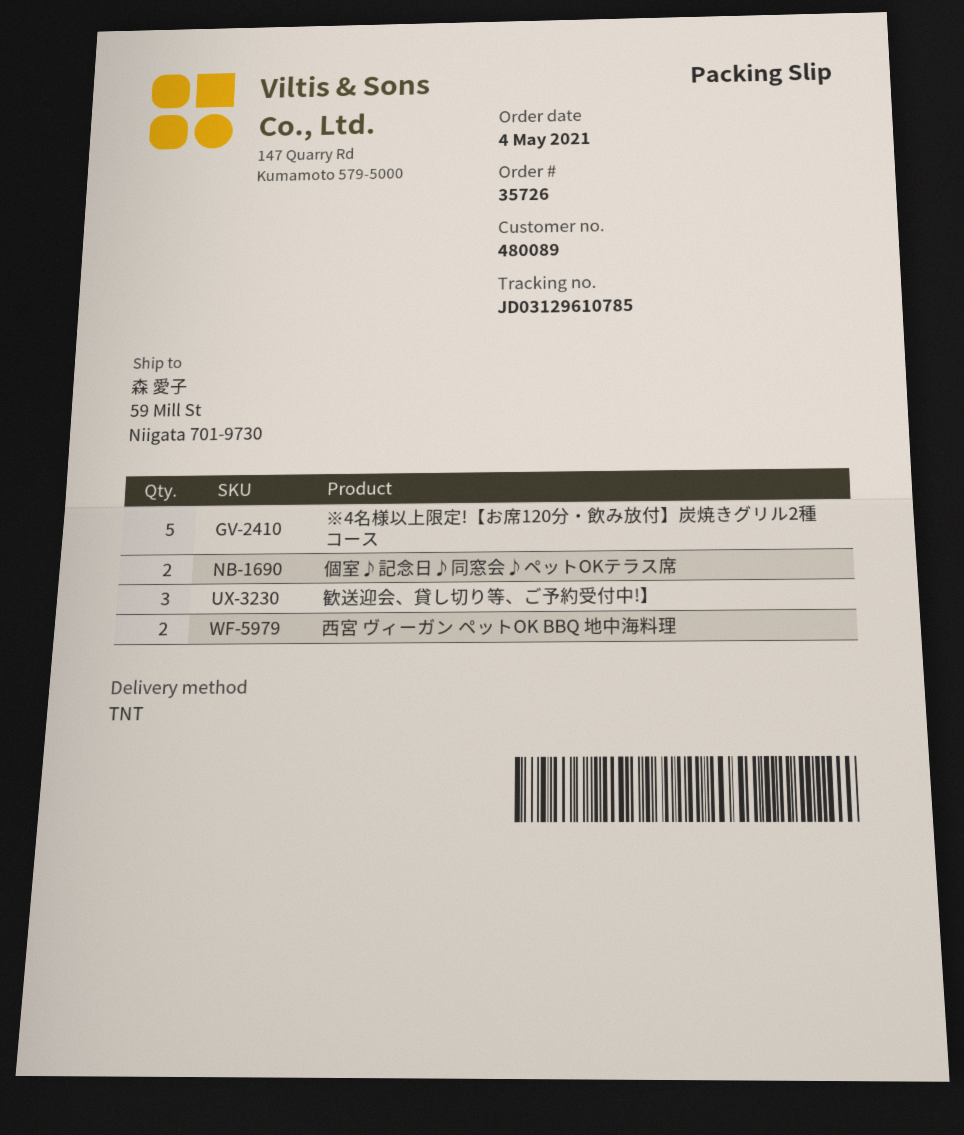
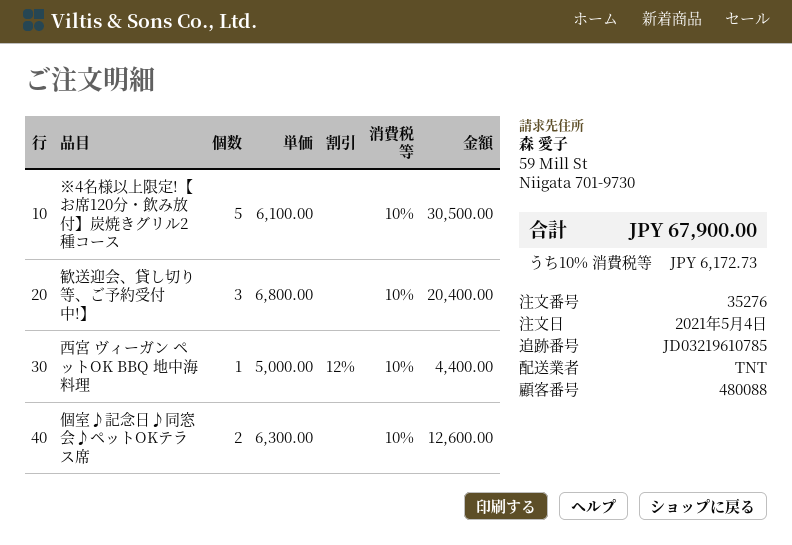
order number: 35726 -> 35276
customer number: 480089 -> 480088
tracking number: JD03129610785 -> JD03219610785
西宮 ヴィーガン ペットOK BBQ 地中海料理: 2 -> 1

